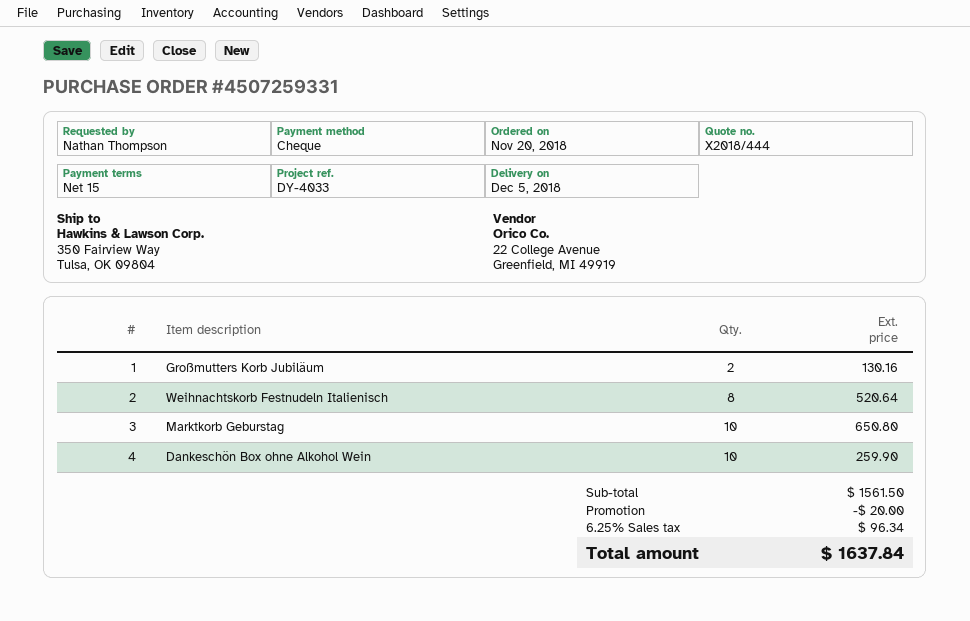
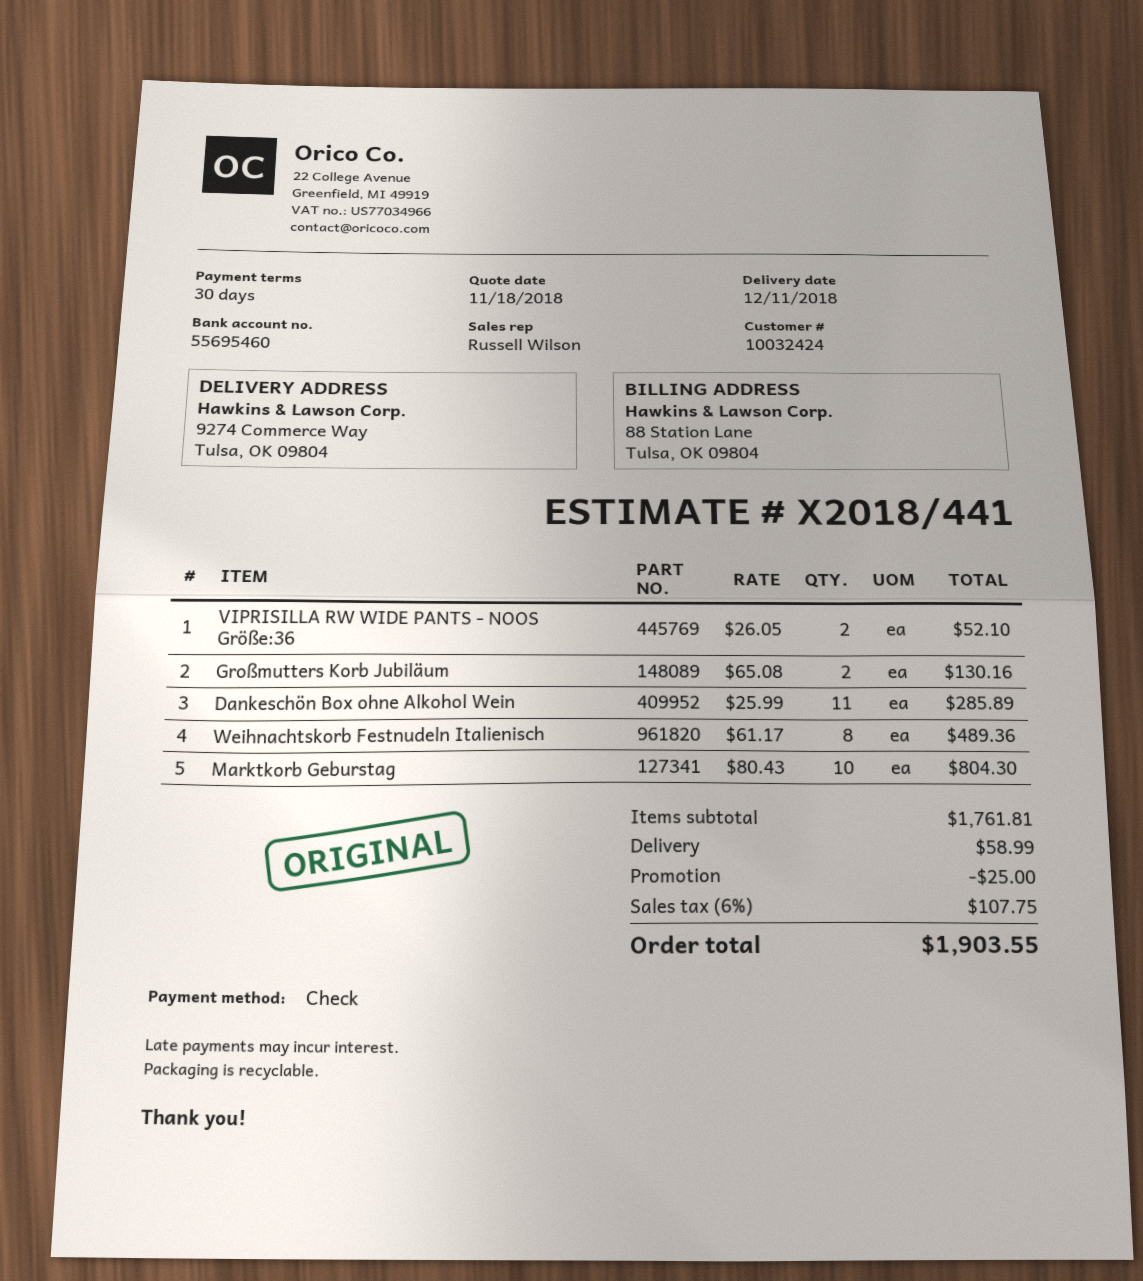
quote number: X2018/444 -> X2018/441
delivery date: 2018-12-05 -> 2018-12-11
payment terms: 15 days -> 30 days
ship to: 350 Fairview Way, Tulsa, OK 09804 -> 9274 Commerce Way, Tulsa, OK 09804
Weihnachtskorb Festnudeln Italienisch: 8 for 520.64 -> 8 for 489.36
Marktkorb Geburstag: 10 for 650.80 -> 10 for 804.30
Dankeschön Box ohne Alkohol Wein: 10 for 259.90 -> 11 for 285.89
VIPRISILLA RW WIDE PANTS - NOOS Größe:36: none -> 2 for 52.10
subtotal: 1561.50 -> 1761.81
discount: 20.00 -> 25.00
shipping: none -> 58.99
tax: 6.25% = 96.34 -> 6% = 107.75
total: 1637.84 -> 1903.55

